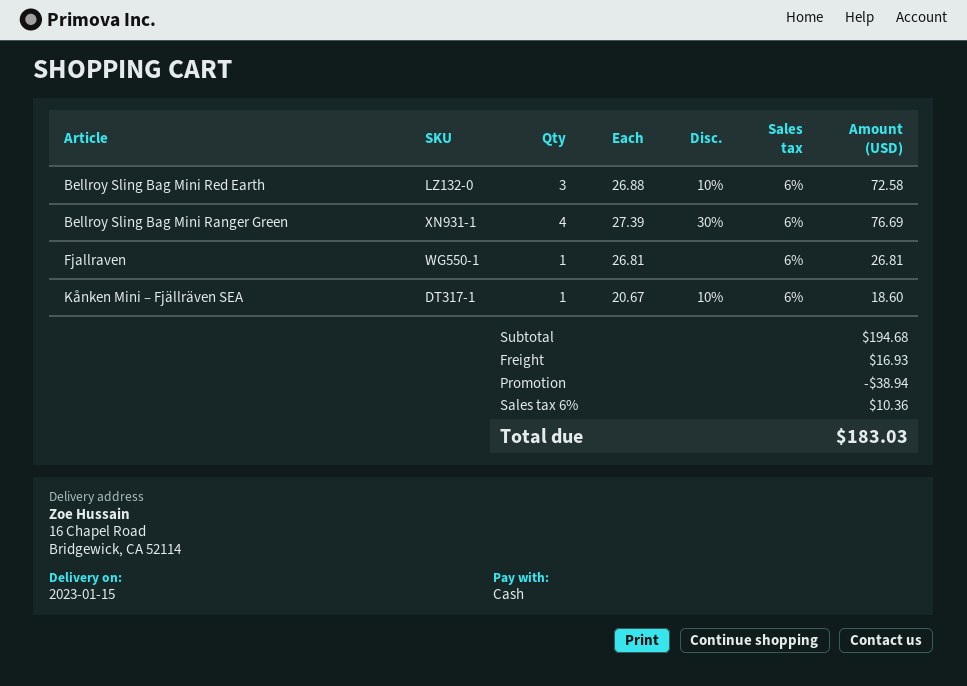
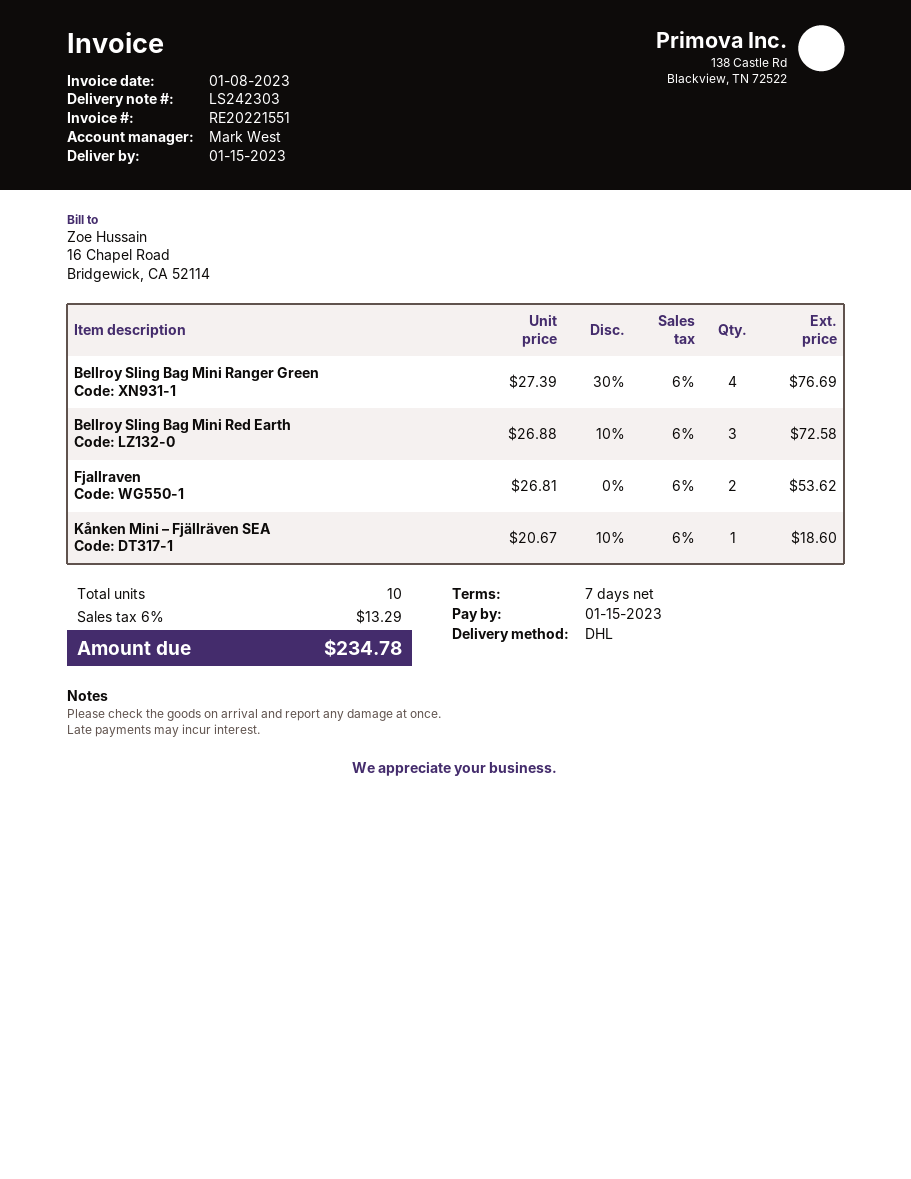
Fjallraven: 1 x 26.81 = 26.81 -> 2 x 26.81 = 53.62
discount: 38.94 -> none
shipping: 16.93 -> none
tax: 6% = 10.36 -> 6% = 13.29
total: 183.03 -> 234.78

